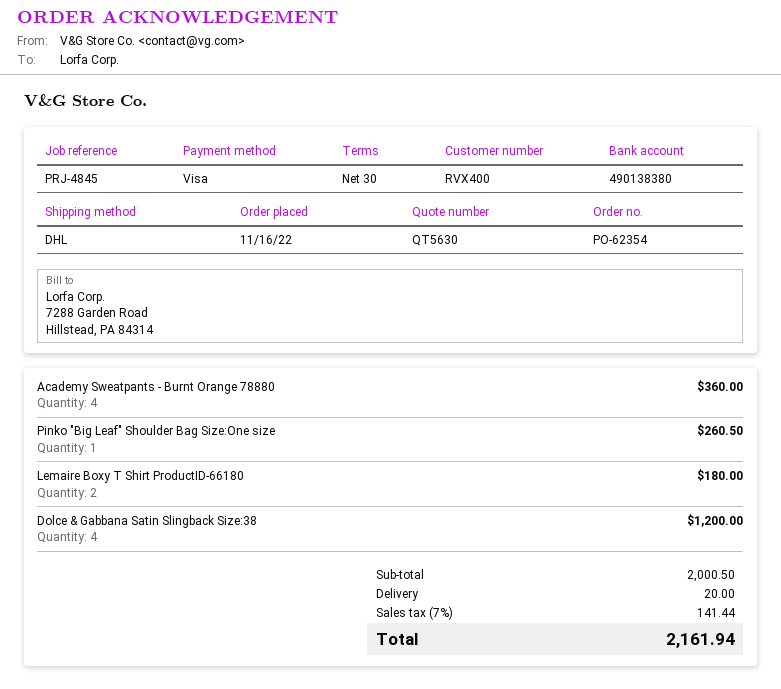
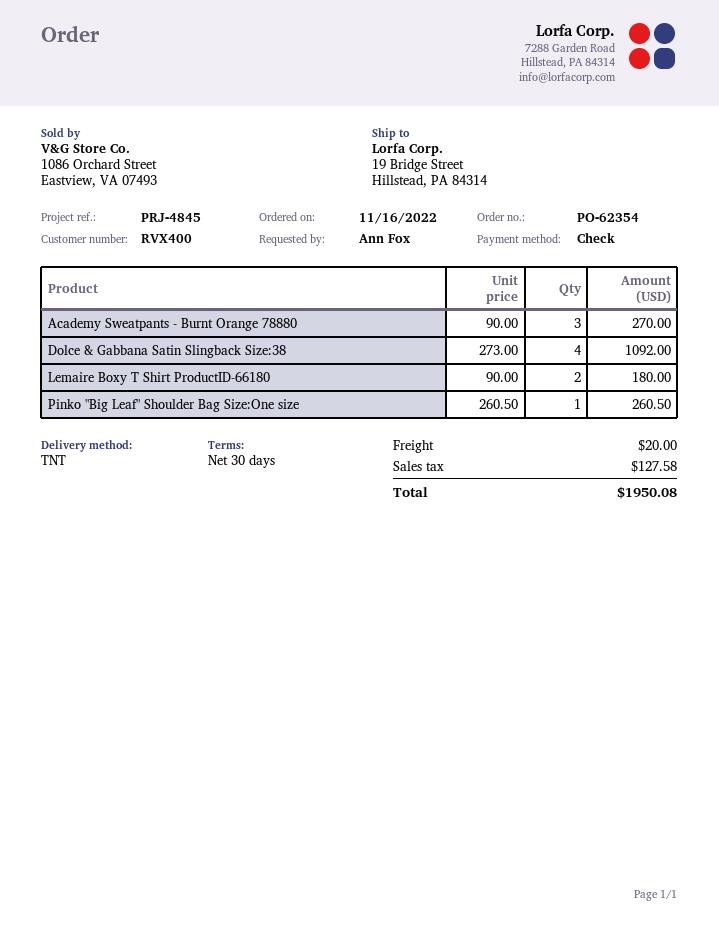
payment method: Visa -> cheque
shipping method: DHL -> TNT
Academy Sweatpants - Burnt Orange 78880: 4 for 360.00 -> 3 for 270.00
Dolce & Gabbana Satin Slingback Size:38: 4 for 1200.00 -> 4 for 1092.00
tax: 141.44 -> 127.58
total: 2161.94 -> 1950.08

